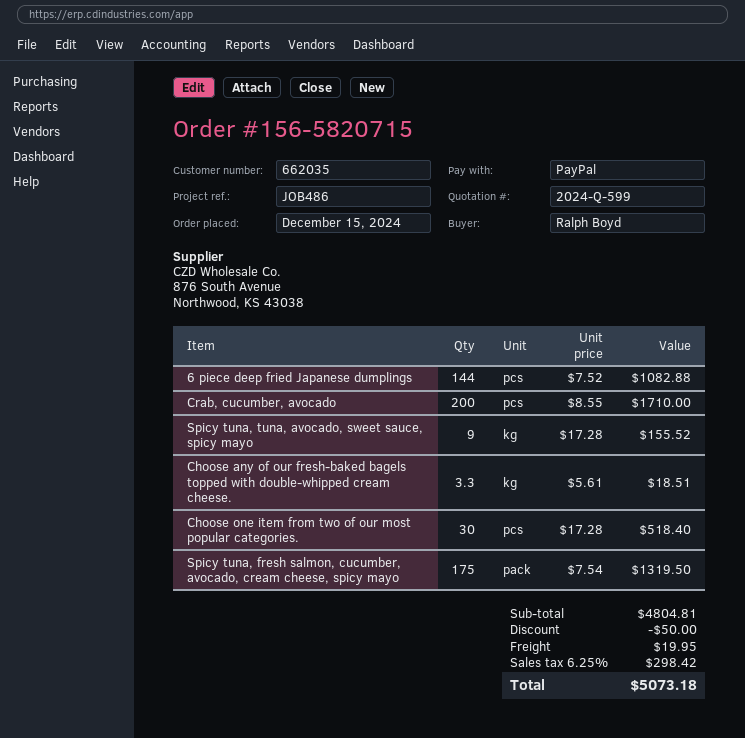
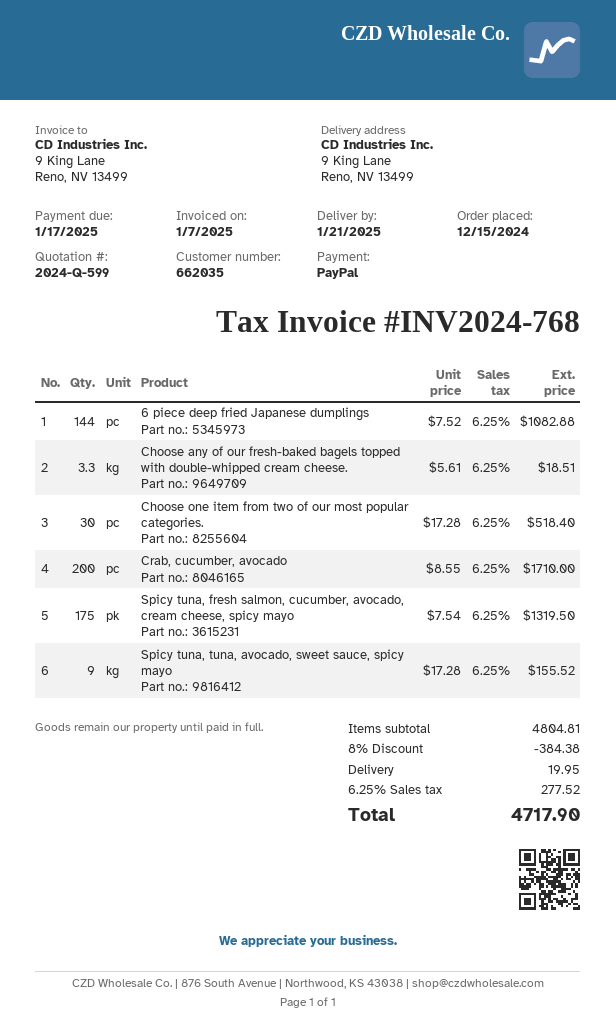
discount: 50.00 -> 384.38
tax: 6.25% = 298.42 -> 6.25% = 277.52
total: 5073.18 -> 4717.90

